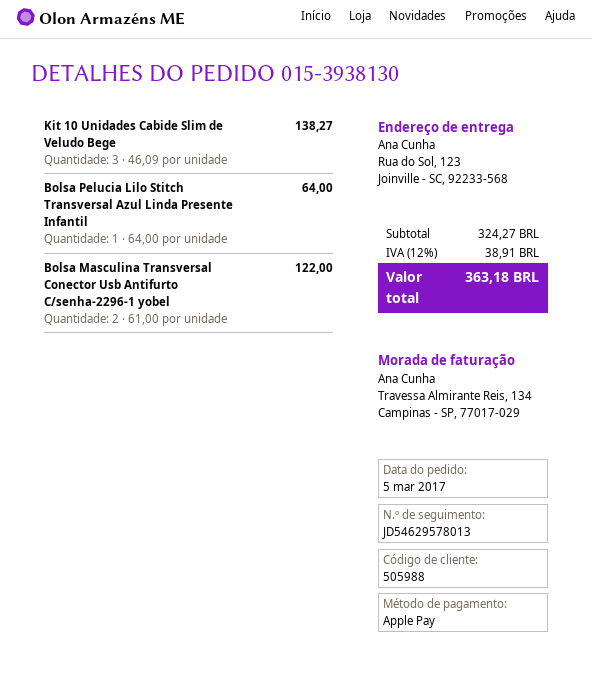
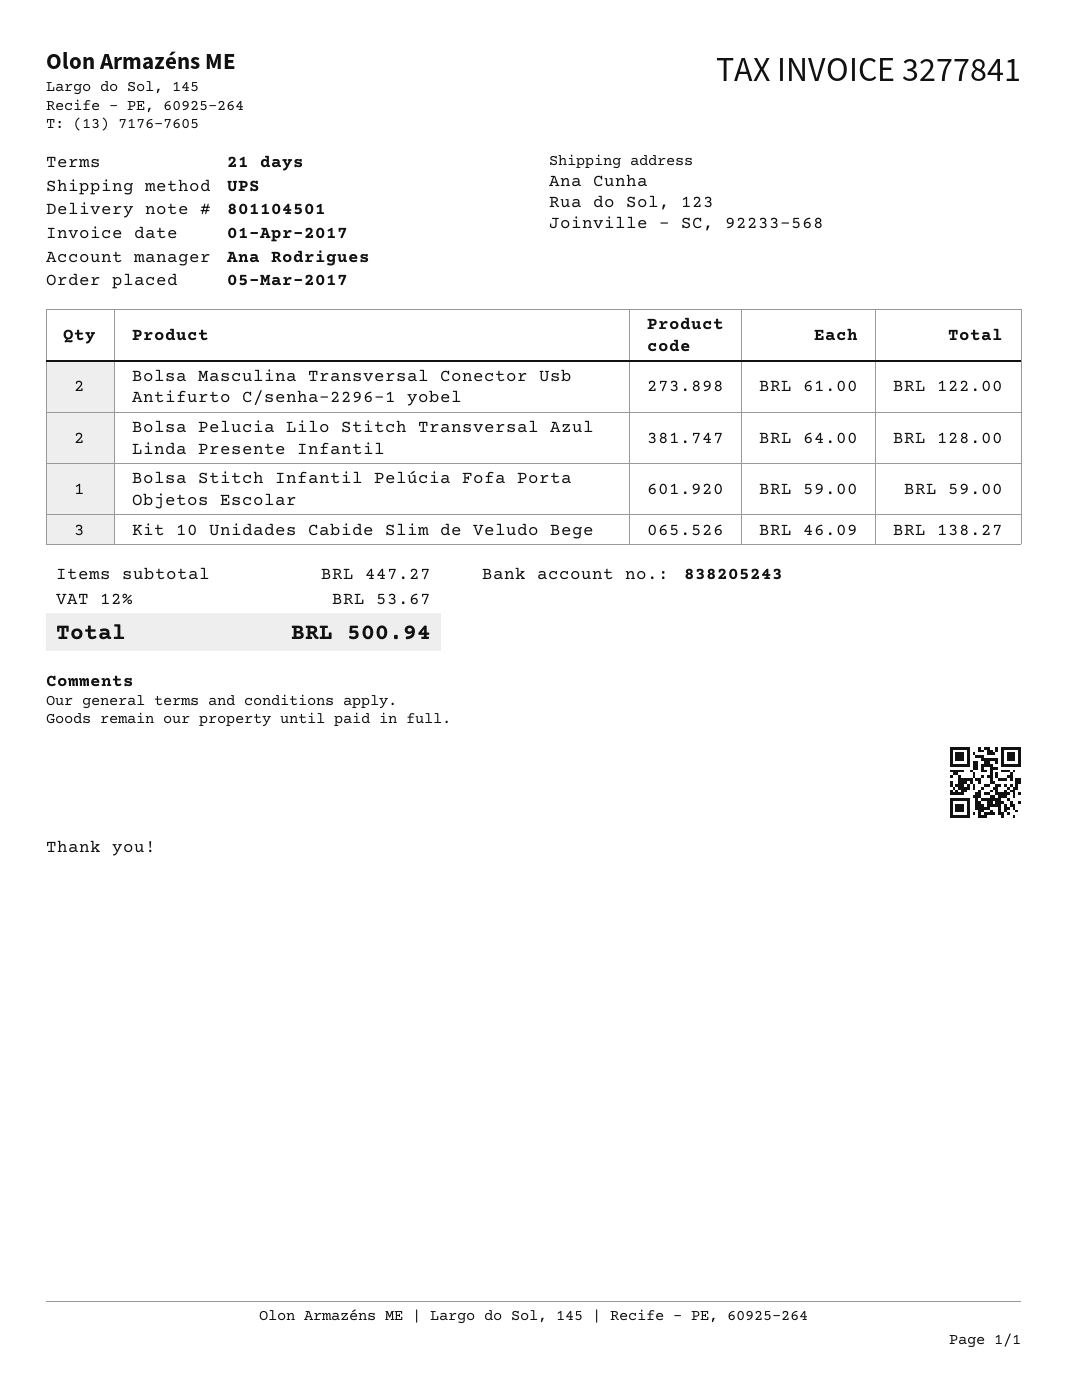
Bolsa Pelucia Lilo Stitch Transversal Azul Linda Presente Infantil: 1 x 64.00 = 64.00 -> 2 x 64.00 = 128.00
Bolsa Stitch Infantil Pelúcia Fofa Porta Objetos Escolar: none -> 1 x 59.00 = 59.00
subtotal: 324.27 -> 447.27
tax: 12% = 38.91 -> 12% = 53.67
total: 363.18 -> 500.94

